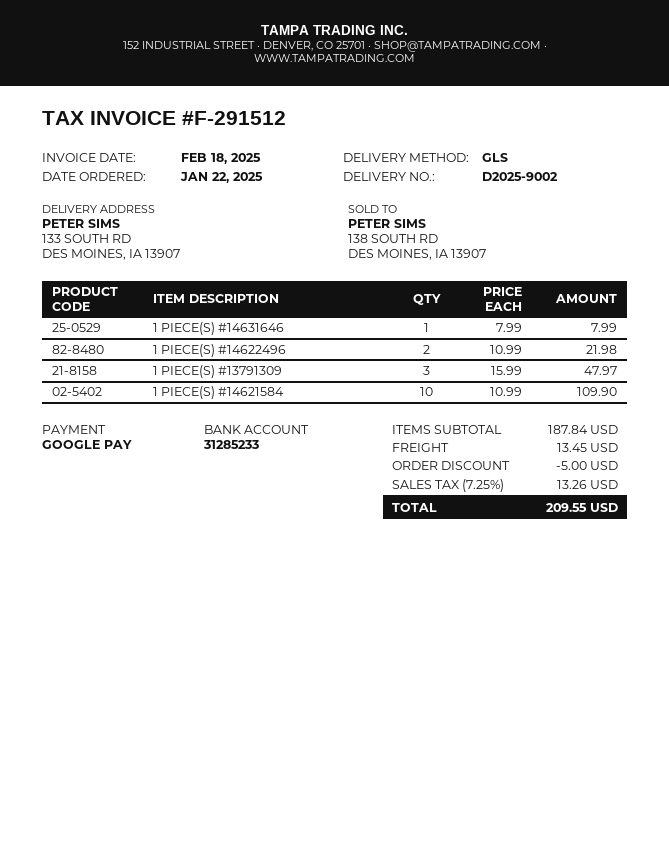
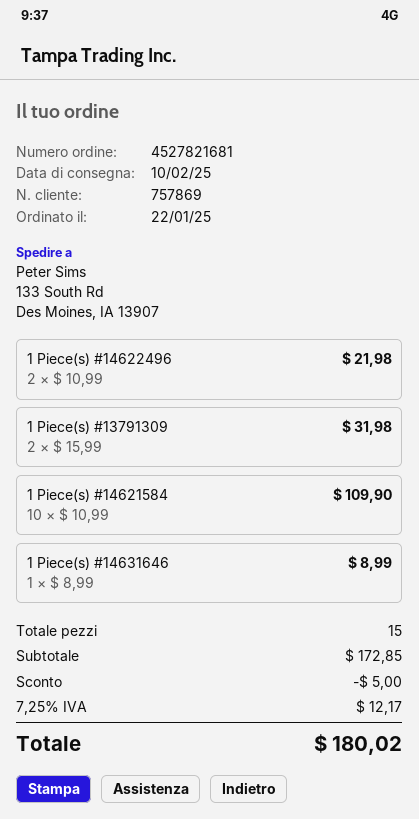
1 PIECE(S) #14631646: 1 x 7.99 = 7.99 -> 1 x 8.99 = 8.99
1 PIECE(S) #13791309: 3 x 15.99 = 47.97 -> 2 x 15.99 = 31.98
subtotal: 187.84 -> 172.85
shipping: 13.45 -> none
tax: 7.25% = 13.26 -> 7.25% = 12.17
total: 209.55 -> 180.02

